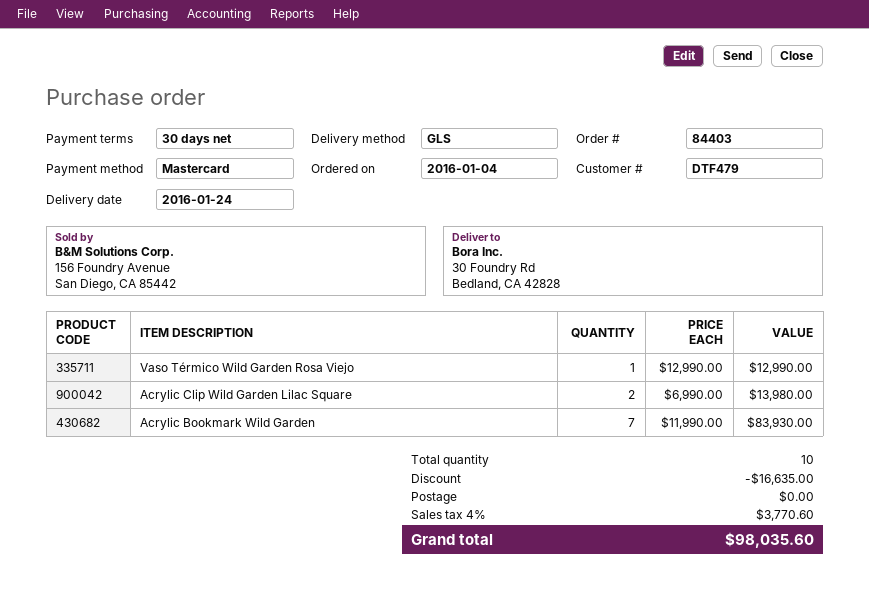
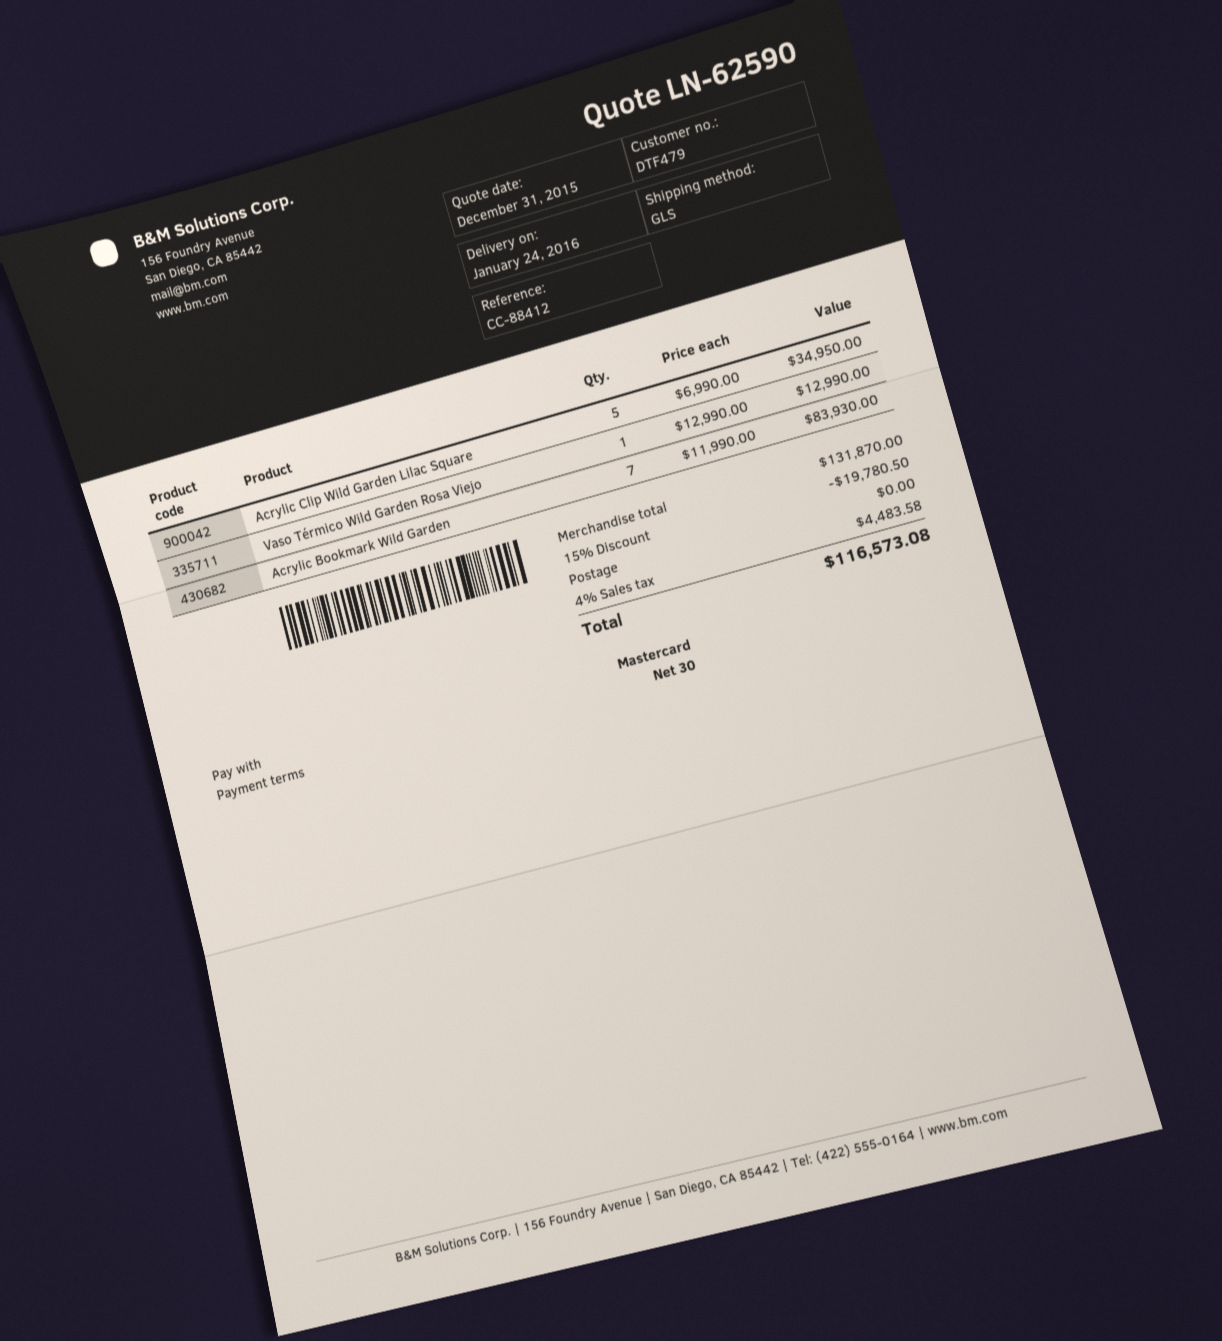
Acrylic Clip Wild Garden Lilac Square: 2 x 6990.00 = 13980.00 -> 5 x 6990.00 = 34950.00
discount: 16635.00 -> 19780.50
tax: 4% = 3770.60 -> 4% = 4483.58
total: 98035.60 -> 116573.08

